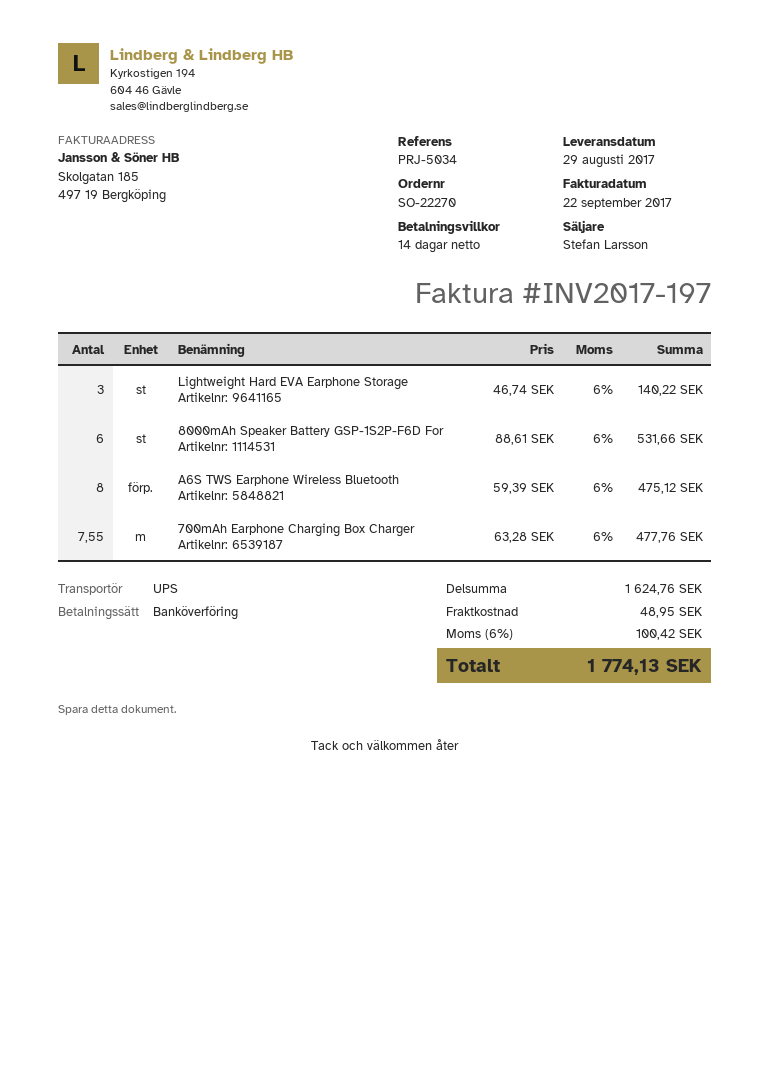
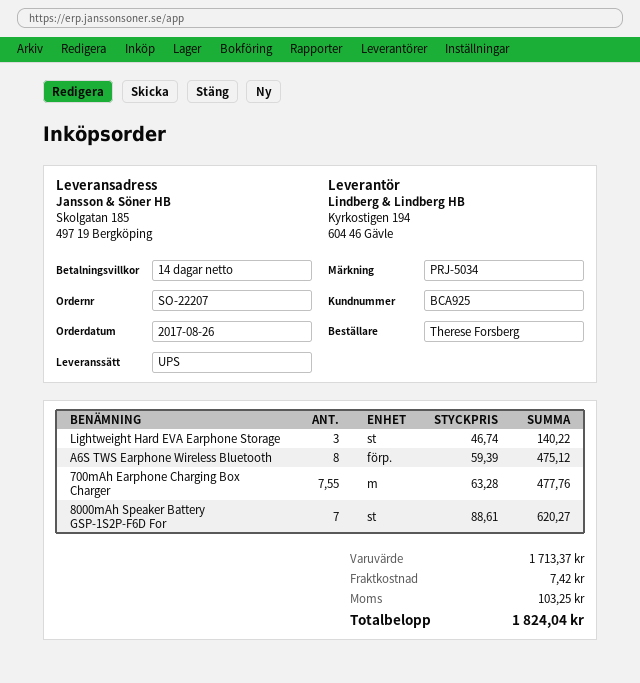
order number: SO-22270 -> SO-22207
8000mAh Speaker Battery GSP-1S2P-F6D For: 6 x 88.61 = 531.66 -> 7 x 88.61 = 620.27
subtotal: 1624.76 -> 1713.37
shipping: 48.95 -> 7.42
tax: 100.42 -> 103.25
total: 1774.13 -> 1824.04

